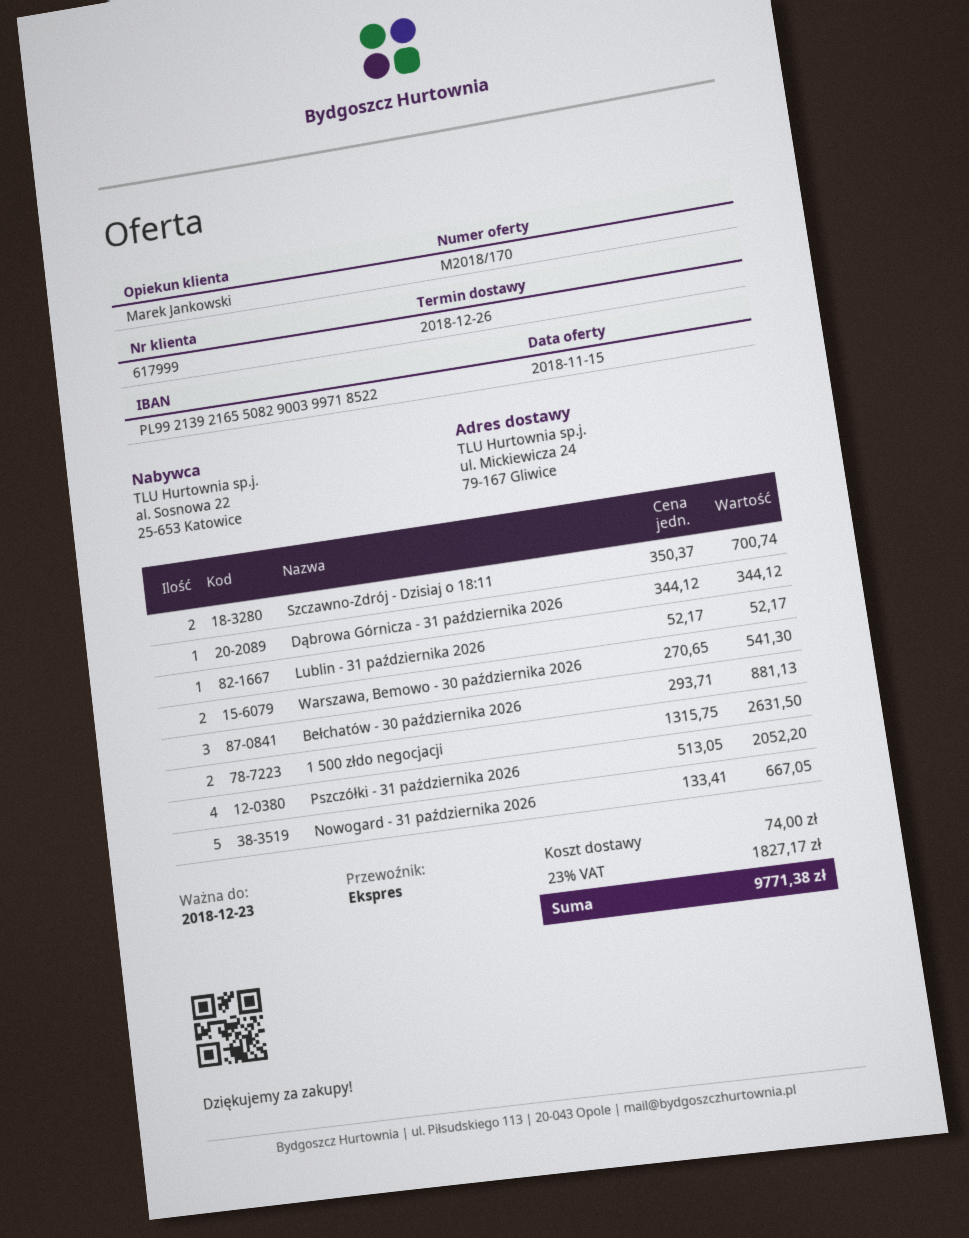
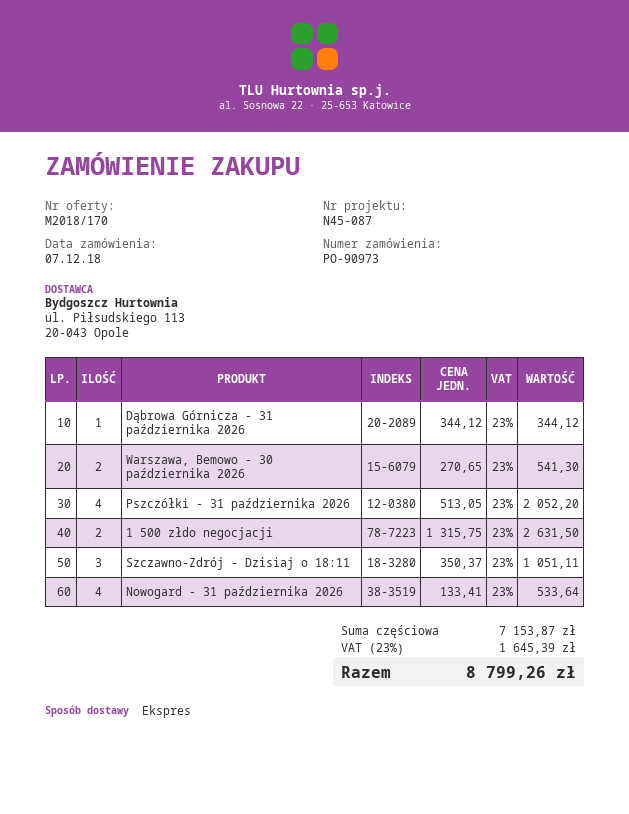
Szczawno-Zdrój - Dzisiaj o 18:11: 2 x 350.37 = 700.74 -> 3 x 350.37 = 1051.11
Lublin - 31 października 2026: 1 x 52.17 = 52.17 -> none
Bełchatów - 30 października 2026: 3 x 293.71 = 881.13 -> none
Nowogard - 31 października 2026: 5 x 133.41 = 667.05 -> 4 x 133.41 = 533.64
shipping: 74.00 -> none
tax: 23% = 1827.17 -> 23% = 1645.39
total: 9771.38 -> 8799.26

